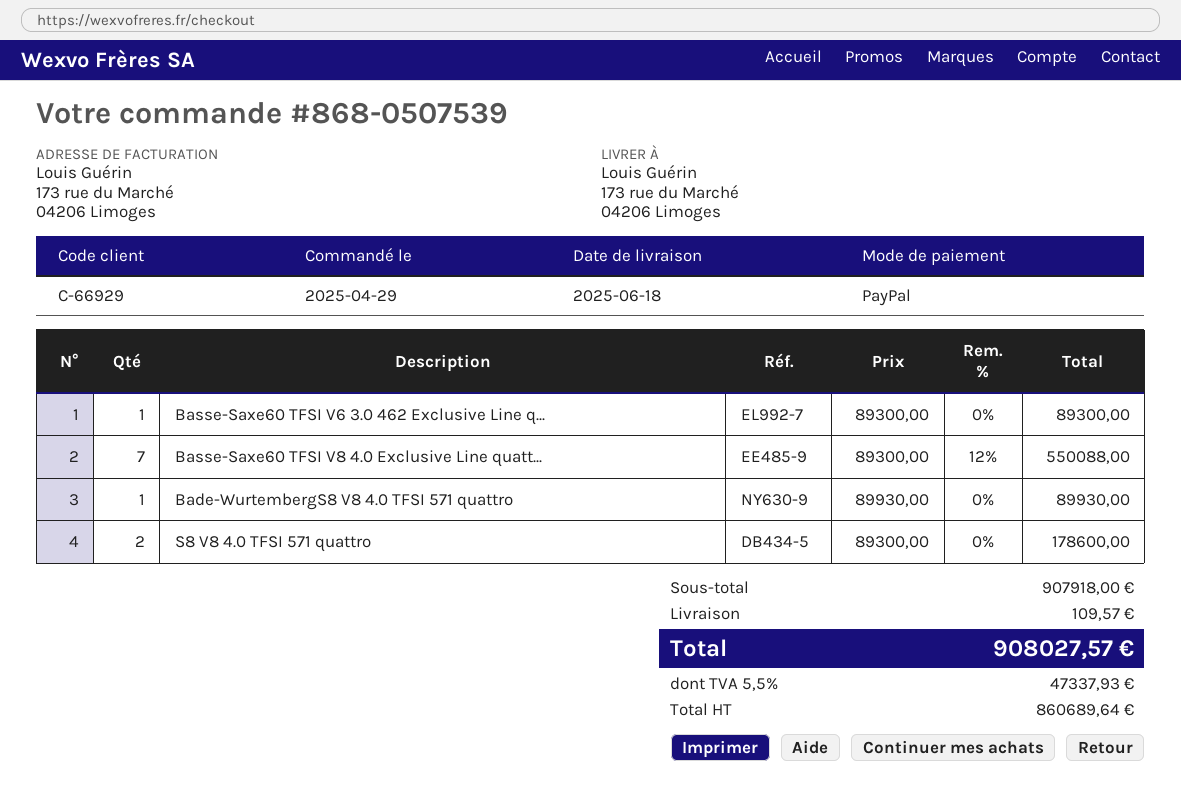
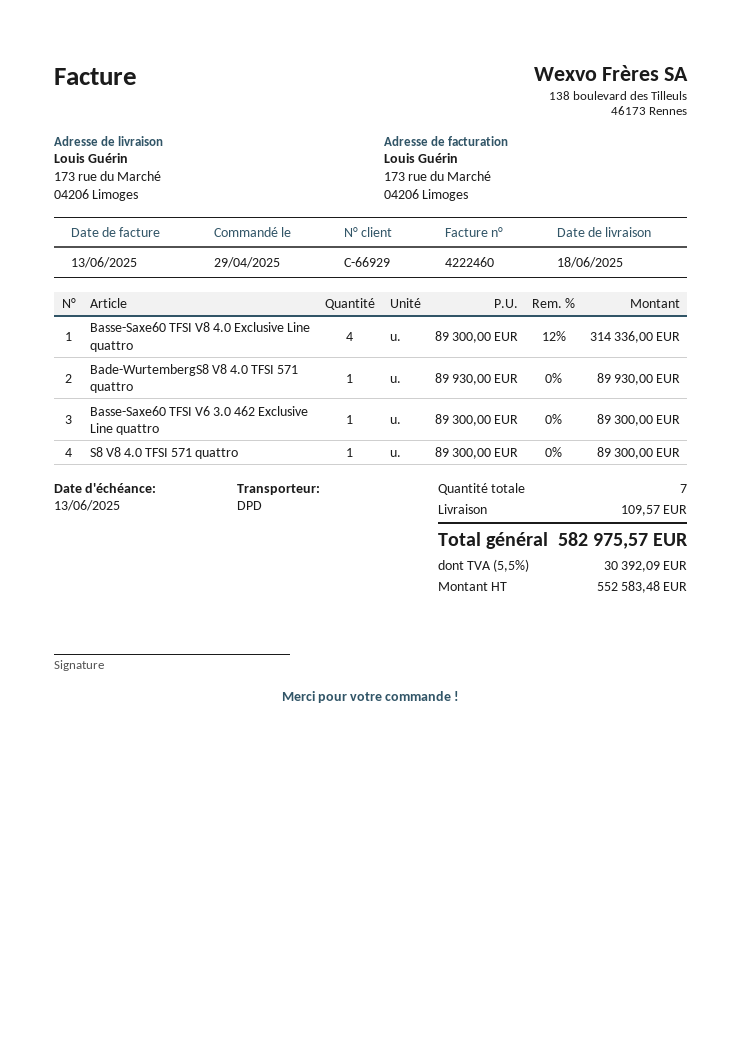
Basse-Saxe60 TFSI V8 4.0 Exclusive Line quatt...: 7 x 89300.00 - 12% = 550088.00 -> 4 x 89300.00 - 12% = 314336.00
S8 V8 4.0 TFSI 571 quattro: 2 x 89300.00 = 178600.00 -> 1 x 89300.00 = 89300.00
net: 860689.64 -> 552583.48
tax: 5.5% = 47337.93 -> 5.5% = 30392.09
total: 908027.57 -> 582975.57

